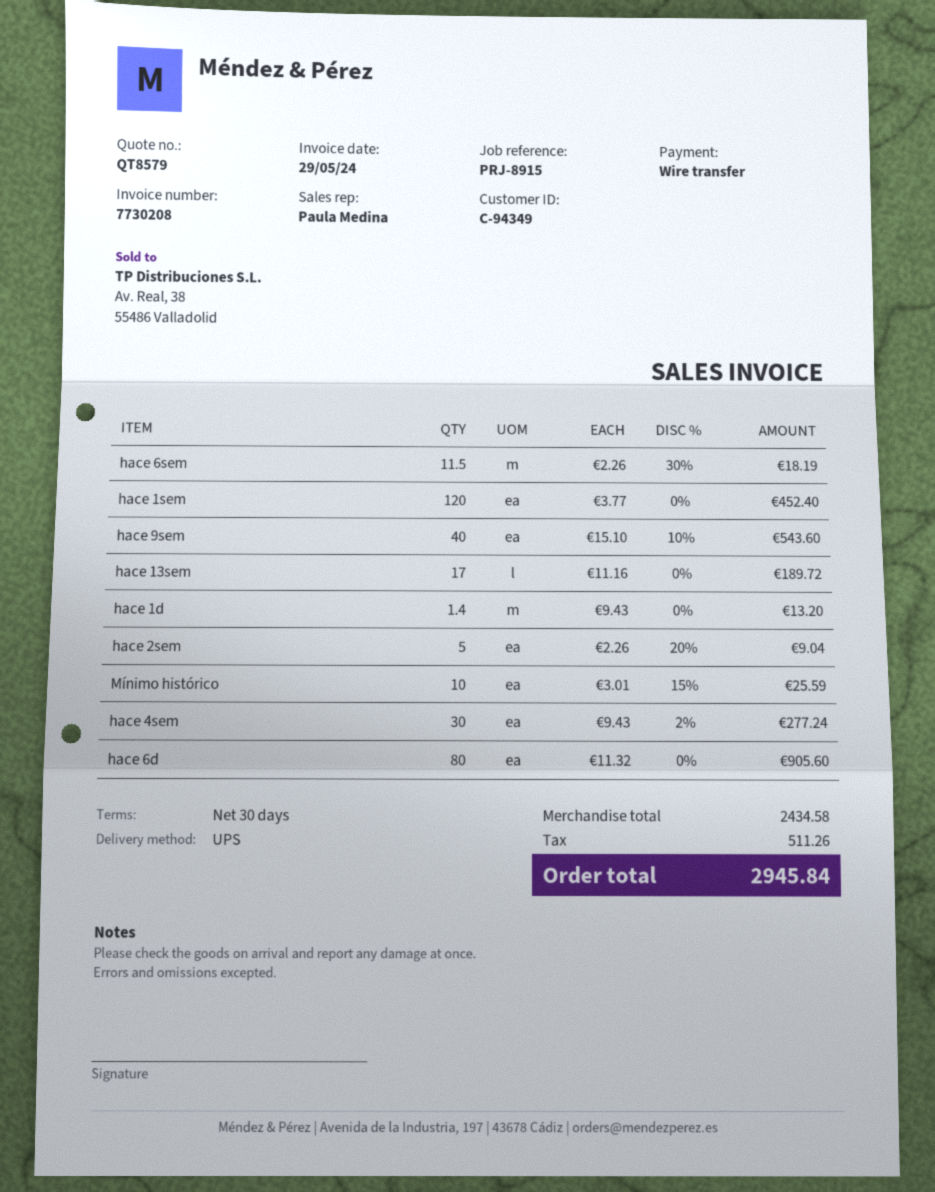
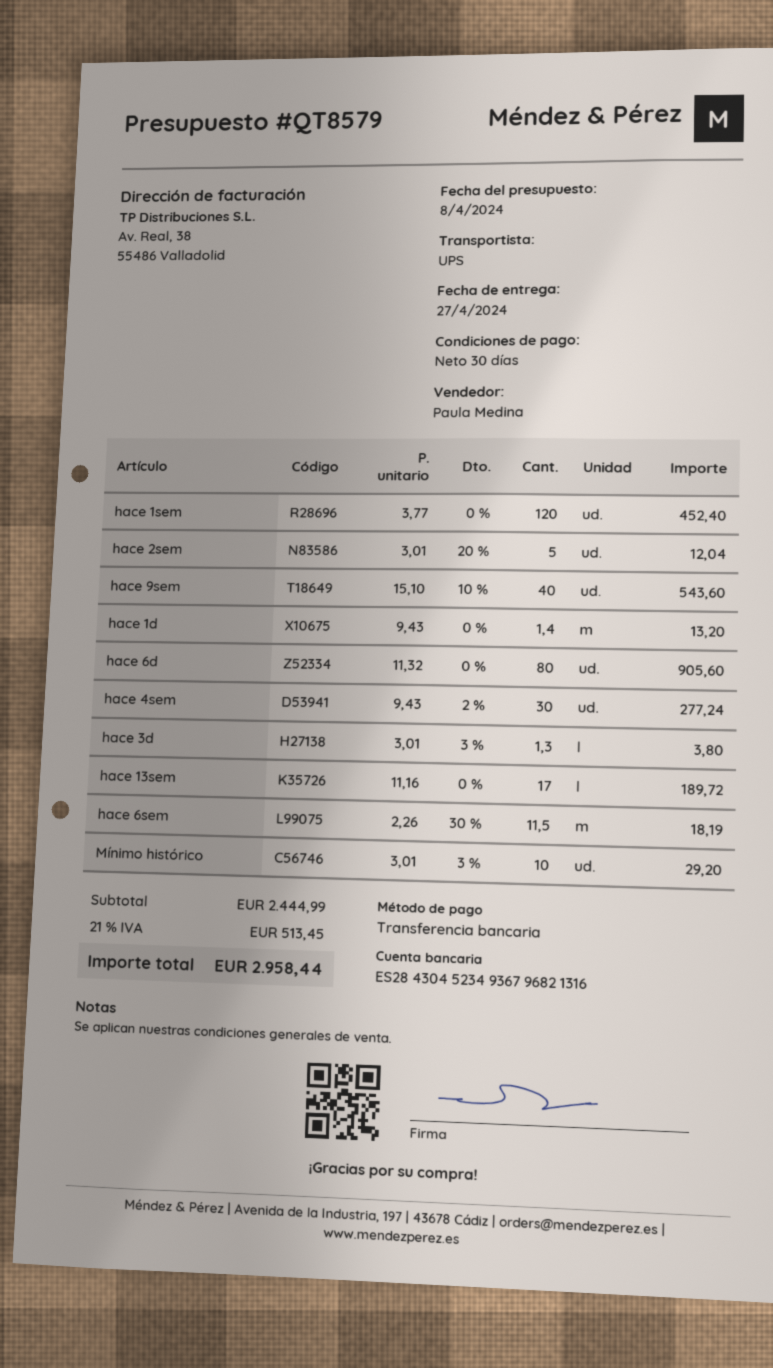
hace 2sem: 5 x 2.26 - 20% = 9.04 -> 5 x 3.01 - 20% = 12.04
Mínimo histórico: 10 x 3.01 - 15% = 25.59 -> 10 x 3.01 - 3% = 29.20
hace 3d: none -> 1.3 x 3.01 - 3% = 3.80
subtotal: 2434.58 -> 2444.99
tax: 511.26 -> 513.45
total: 2945.84 -> 2958.44

